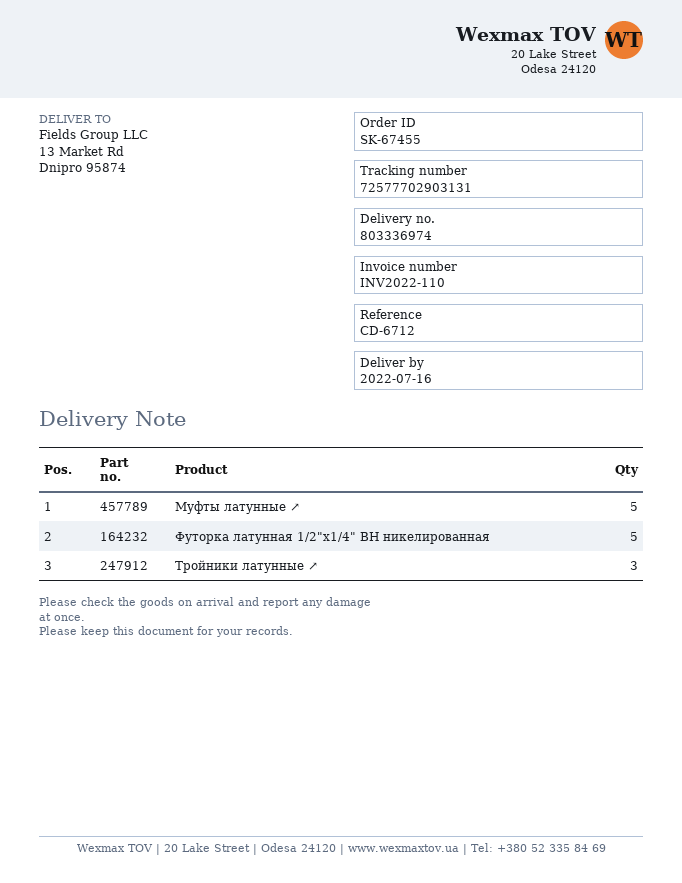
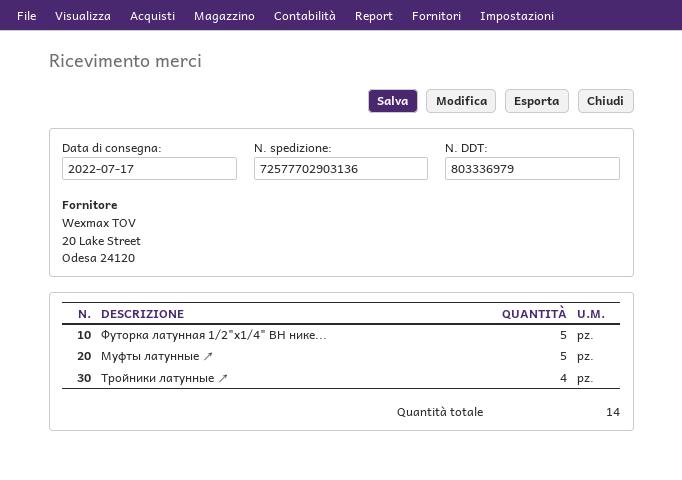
delivery note number: 803336974 -> 803336979
delivery date: 2022-07-16 -> 2022-07-17
tracking number: 72577702903131 -> 72577702903136
Тройники латунные ↗: 3 -> 4

